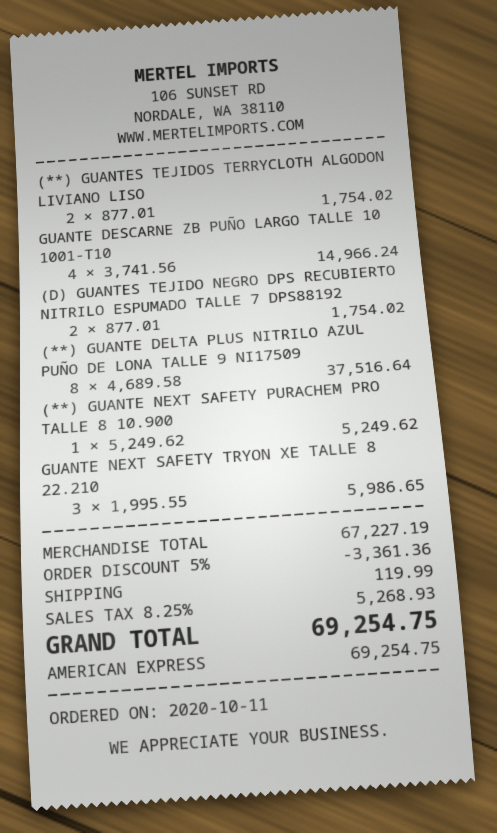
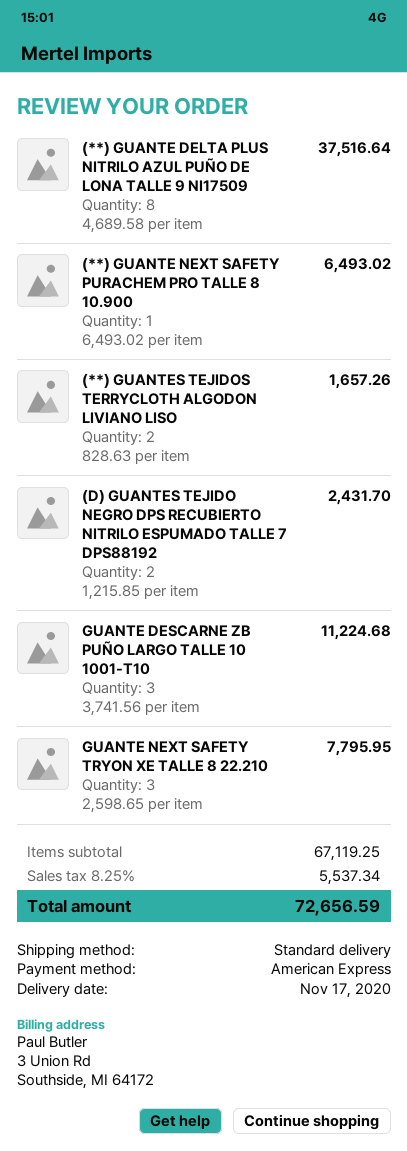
(**) GUANTES TEJIDOS TERRYCLOTH ALGODON LIVIANO LISO: 2 x 877.01 = 1754.02 -> 2 x 828.63 = 1657.26
GUANTE DESCARNE ZB PUÑO LARGO TALLE 10 1001-T10: 4 x 3741.56 = 14966.24 -> 3 x 3741.56 = 11224.68
(D) GUANTES TEJIDO NEGRO DPS RECUBIERTO NITRILO ESPUMADO TALLE 7 DPS88192: 2 x 877.01 = 1754.02 -> 2 x 1215.85 = 2431.70
(**) GUANTE NEXT SAFETY PURACHEM PRO TALLE 8 10.900: 1 x 5249.62 = 5249.62 -> 1 x 6493.02 = 6493.02
GUANTE NEXT SAFETY TRYON XE TALLE 8 22.210: 3 x 1995.55 = 5986.65 -> 3 x 2598.65 = 7795.95
subtotal: 67227.19 -> 67119.25
discount: 5% = 3361.36 -> none
shipping: 119.99 -> none
tax: 8.25% = 5268.93 -> 8.25% = 5537.34
total: 69254.75 -> 72656.59

